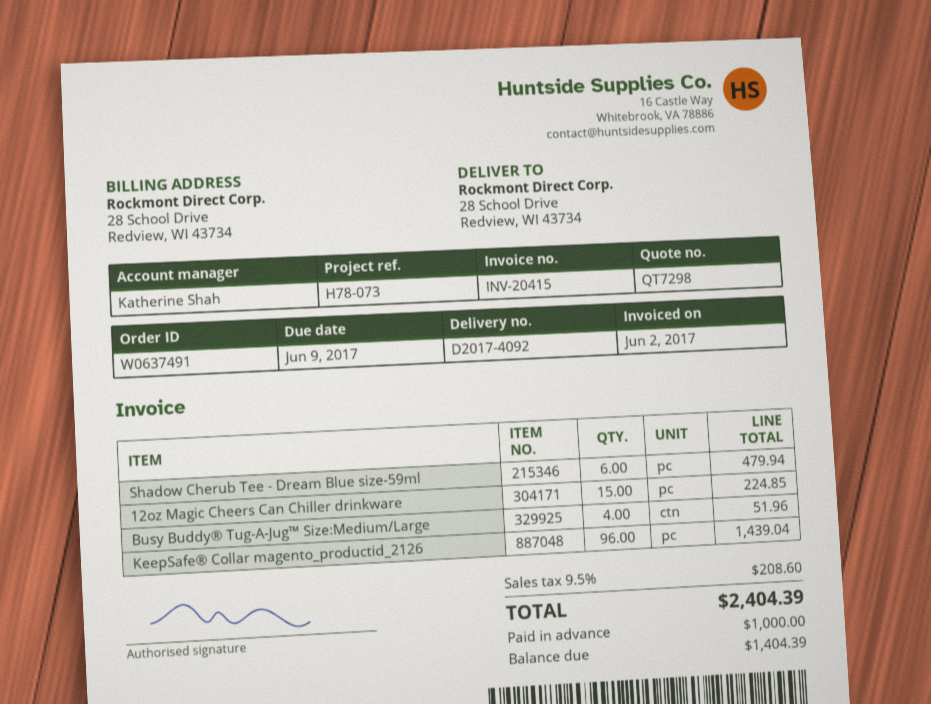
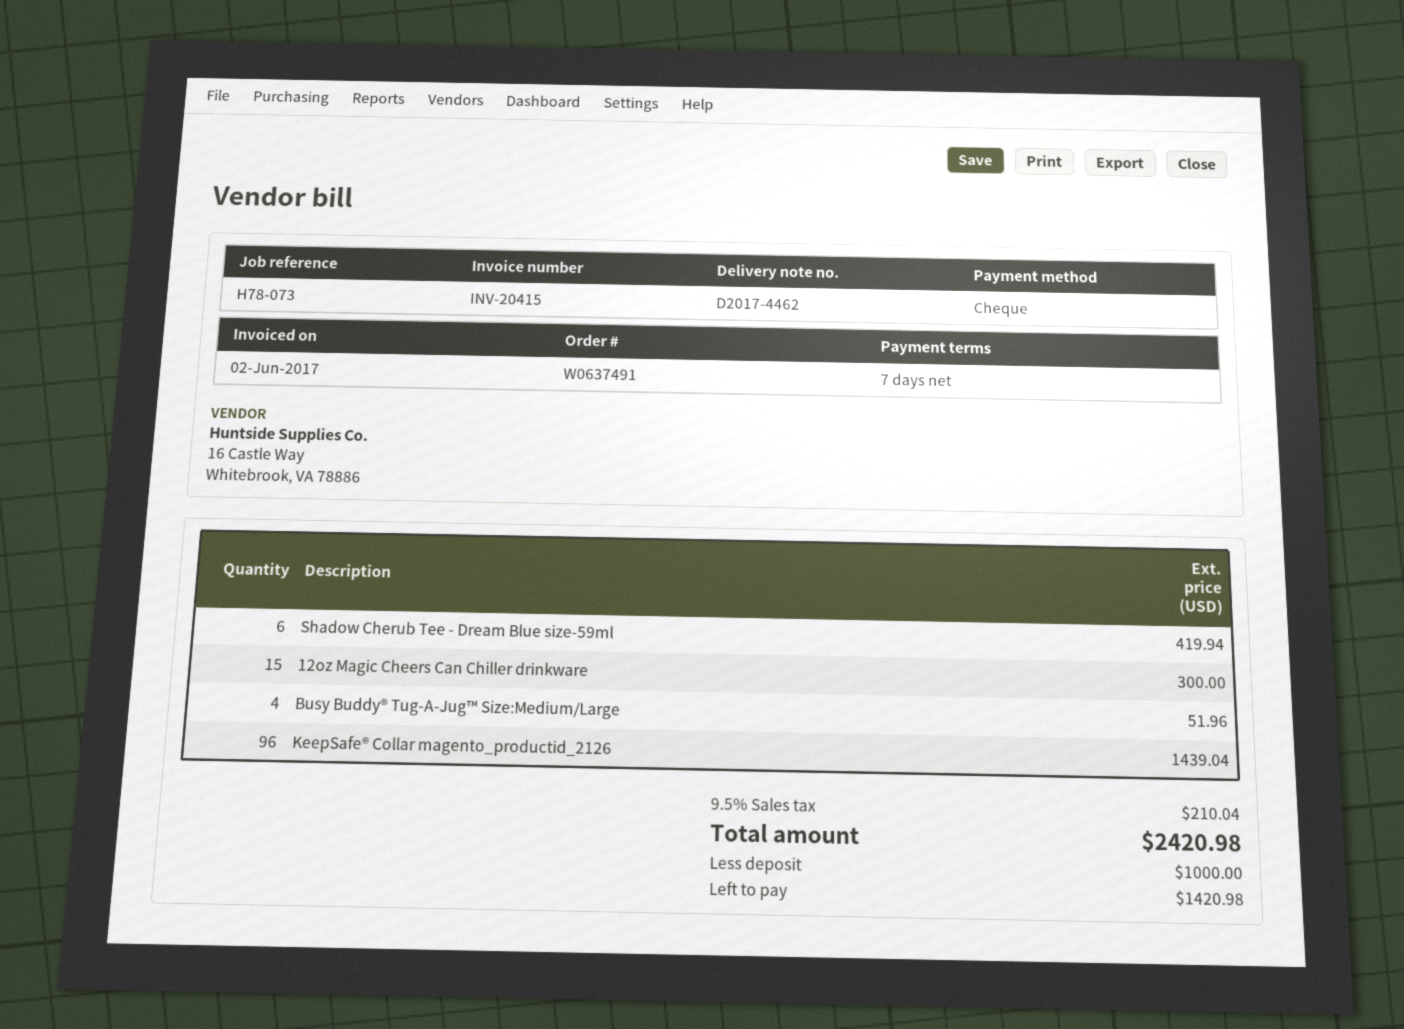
delivery note number: D2017-4092 -> D2017-4462
Shadow Cherub Tee - Dream Blue size-59ml: 6 for 479.94 -> 6 for 419.94
12oz Magic Cheers Can Chiller drinkware: 15 for 224.85 -> 15 for 300.00
tax: 9.5% = 208.60 -> 9.5% = 210.04
total: 2404.39 -> 2420.98
balance: 1404.39 -> 1420.98

